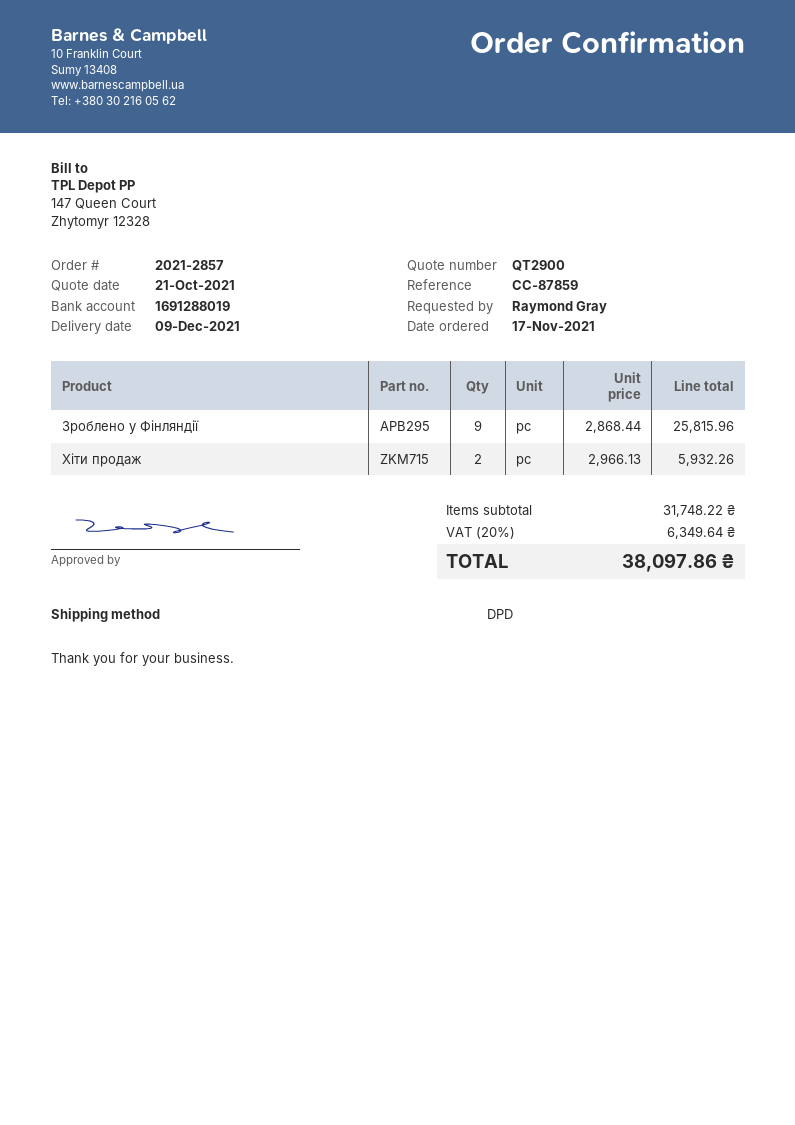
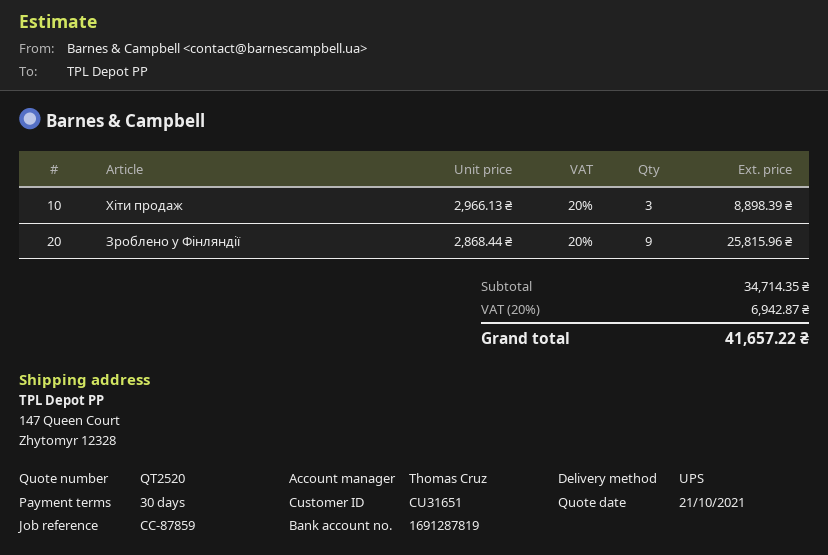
quote number: QT2900 -> QT2520
bank account: 1691288019 -> 1691287819
shipping method: DPD -> UPS
Хіти продаж: 2 x 2966.13 = 5932.26 -> 3 x 2966.13 = 8898.39
subtotal: 31748.22 -> 34714.35
tax: 20% = 6349.64 -> 20% = 6942.87
total: 38097.86 -> 41657.22

